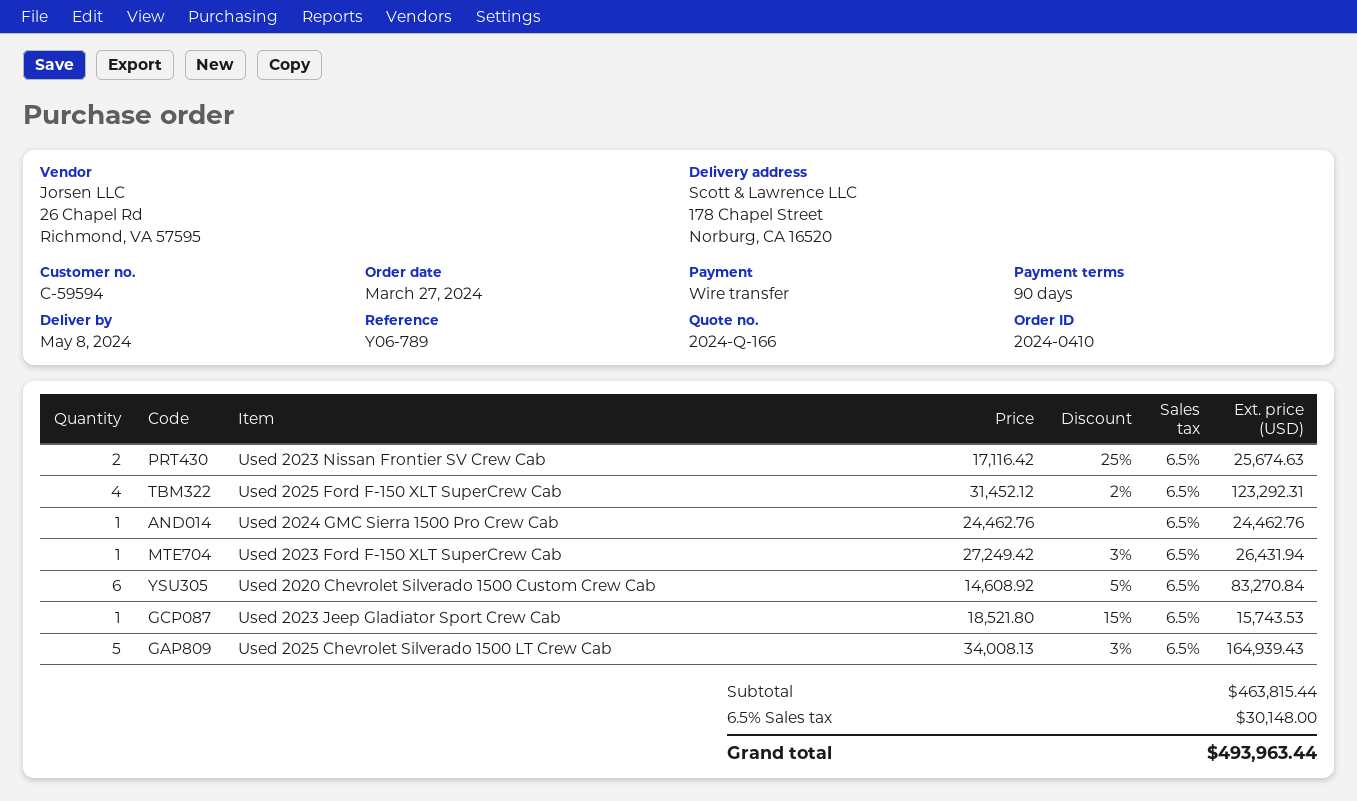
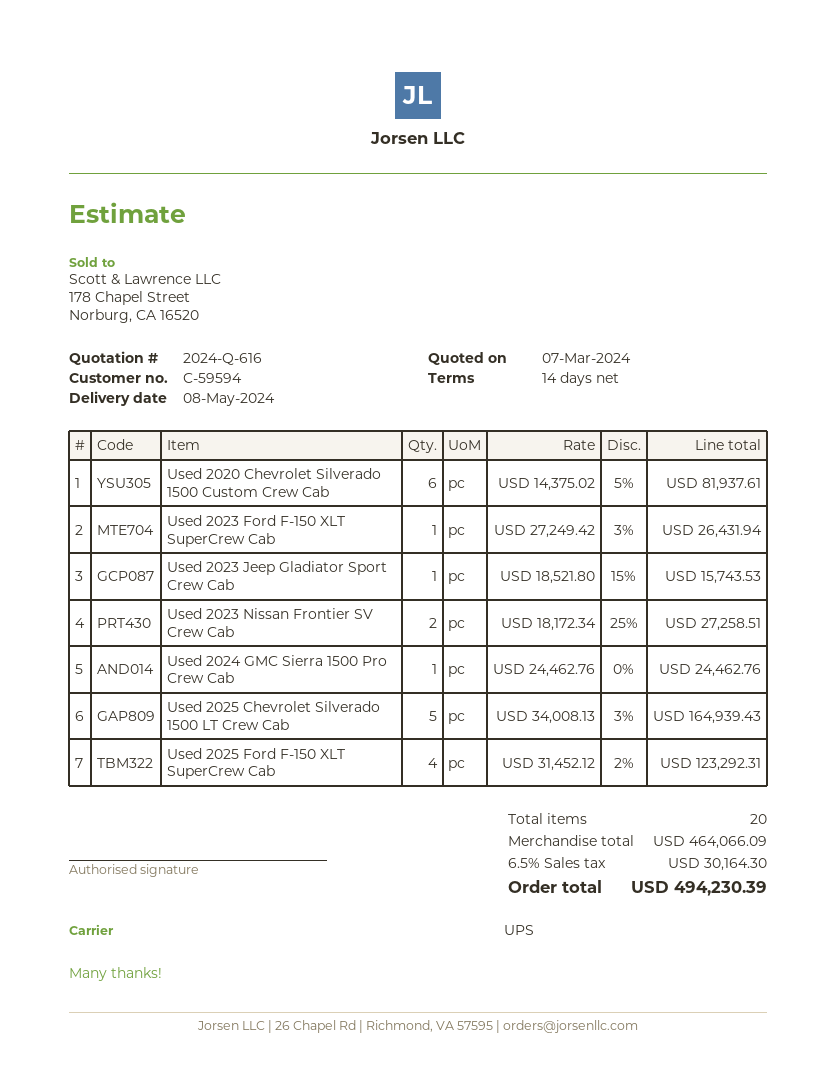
quote number: 2024-Q-166 -> 2024-Q-616
payment terms: 90 days -> 14 days
Used 2023 Nissan Frontier SV Crew Cab: 2 x 17116.42 - 25% = 25674.63 -> 2 x 18172.34 - 25% = 27258.51
Used 2020 Chevrolet Silverado 1500 Custom Crew Cab: 6 x 14608.92 - 5% = 83270.84 -> 6 x 14375.02 - 5% = 81937.61
subtotal: 463815.44 -> 464066.09
tax: 6.5% = 30148.00 -> 6.5% = 30164.30
total: 493963.44 -> 494230.39

